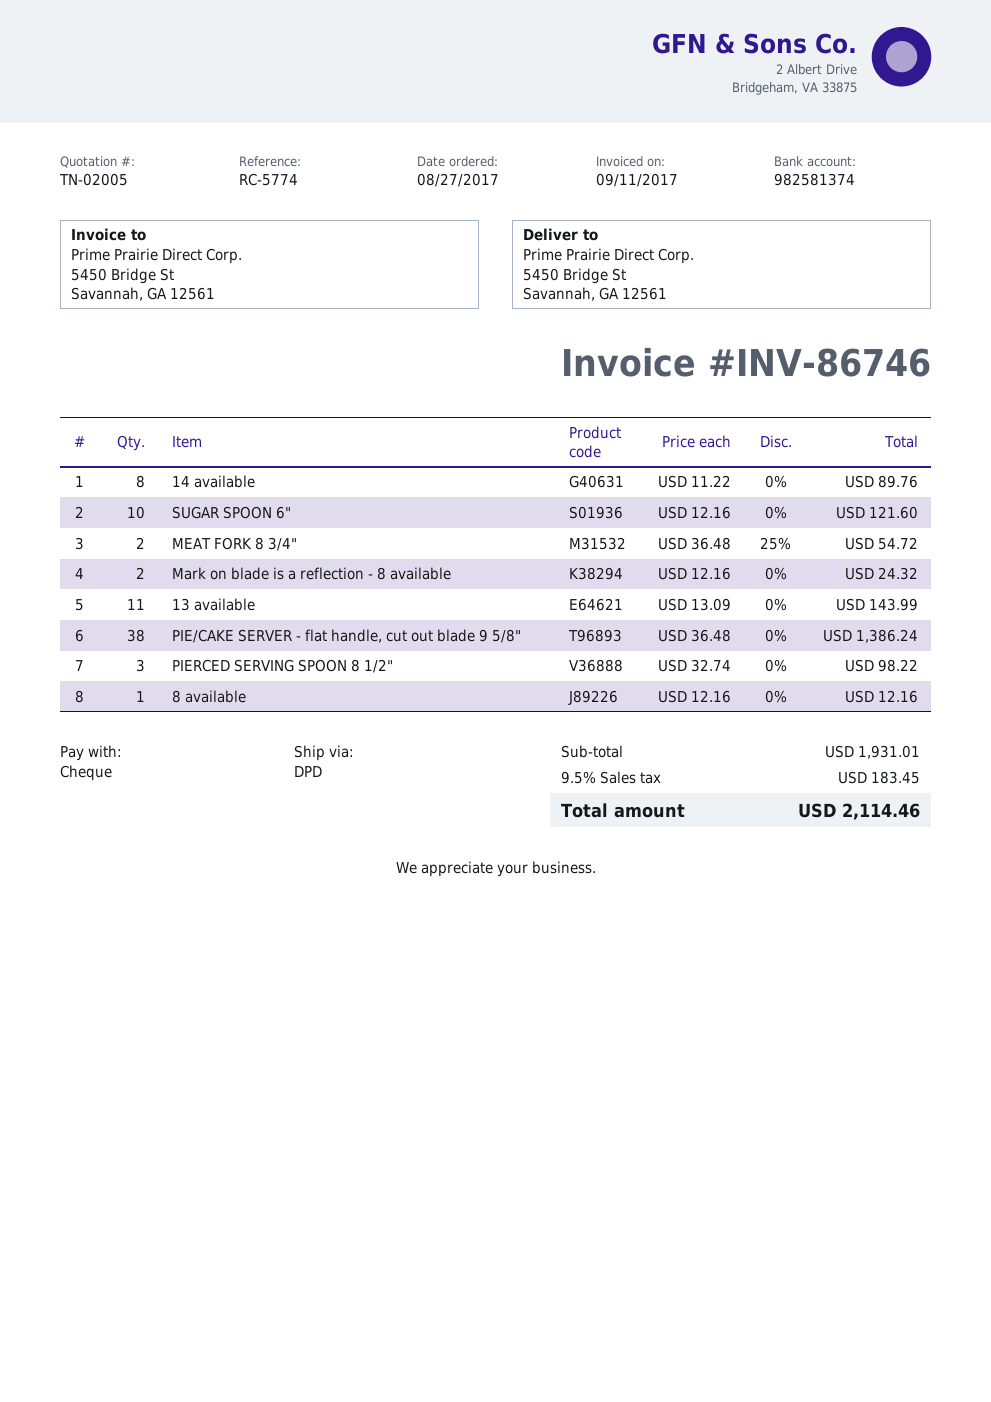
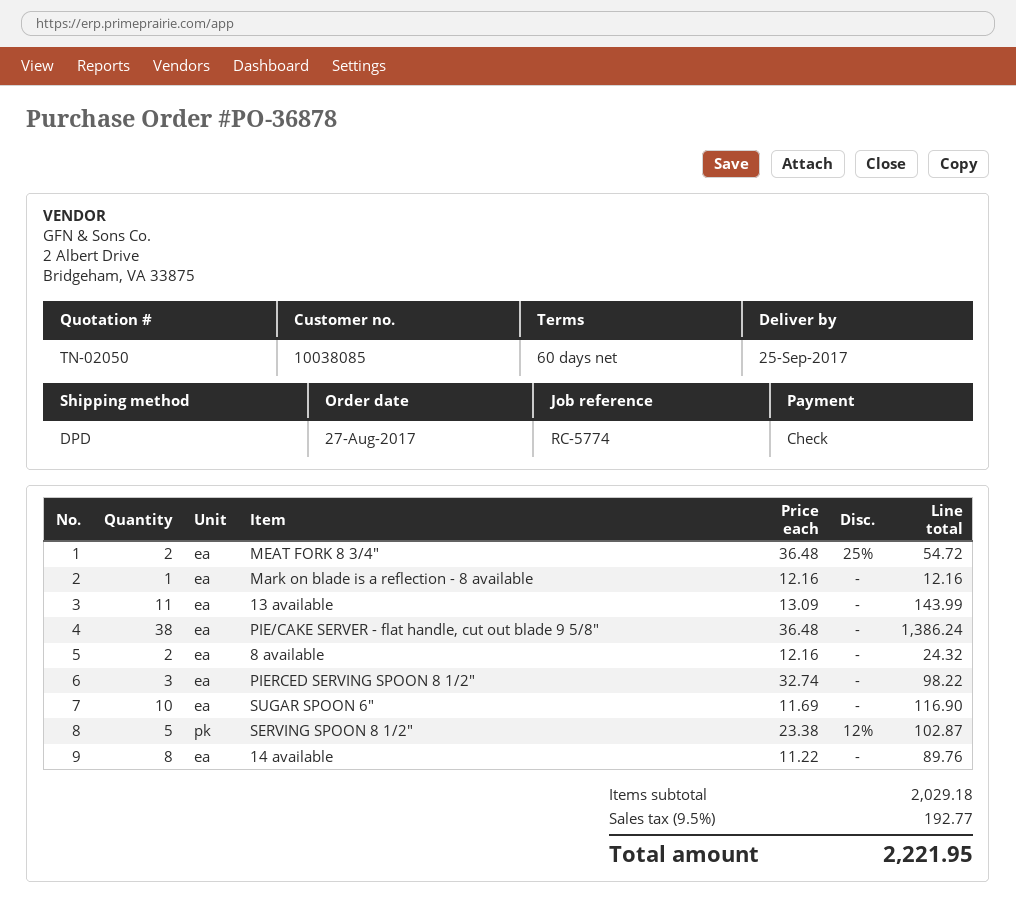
quote number: TN-02005 -> TN-02050
SUGAR SPOON 6": 10 x 12.16 = 121.60 -> 10 x 11.69 = 116.90
Mark on blade is a reflection - 8 available: 2 x 12.16 = 24.32 -> 1 x 12.16 = 12.16
8 available: 1 x 12.16 = 12.16 -> 2 x 12.16 = 24.32
SERVING SPOON 8 1/2": none -> 5 x 23.38 - 12% = 102.87
subtotal: 1931.01 -> 2029.18
tax: 9.5% = 183.45 -> 9.5% = 192.77
total: 2114.46 -> 2221.95

